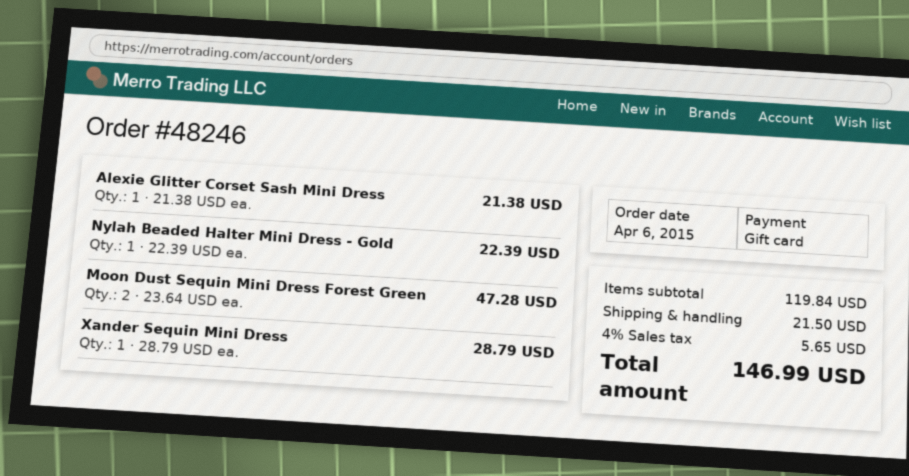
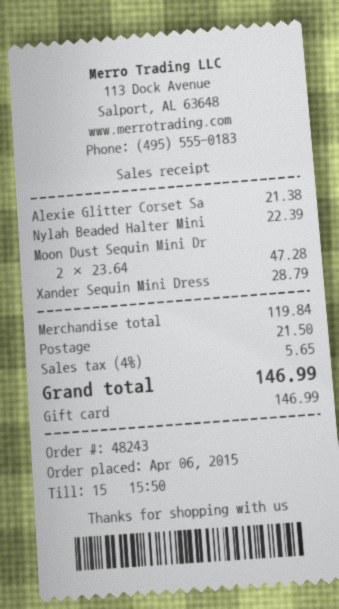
order number: 48246 -> 48243

